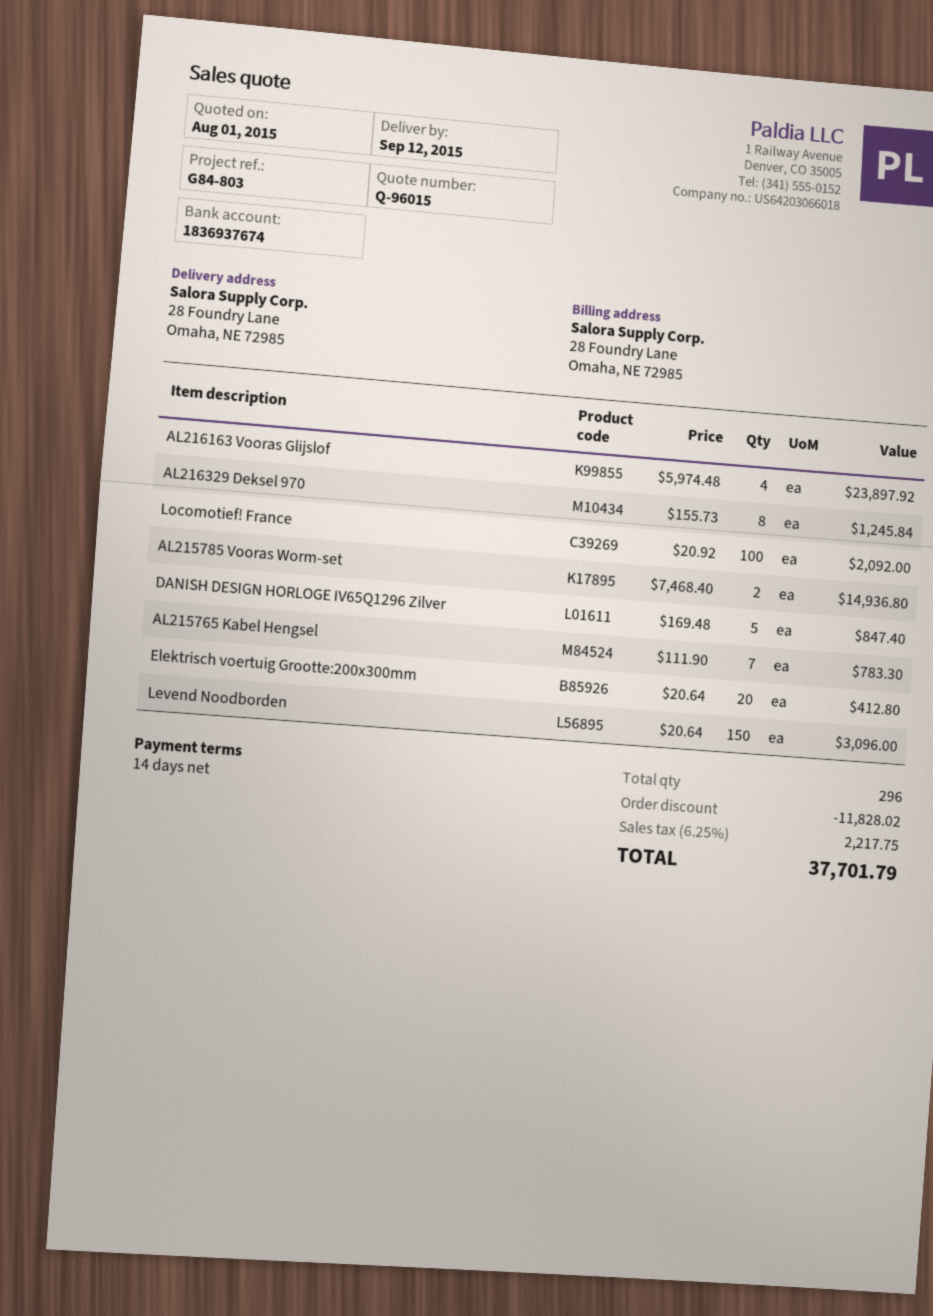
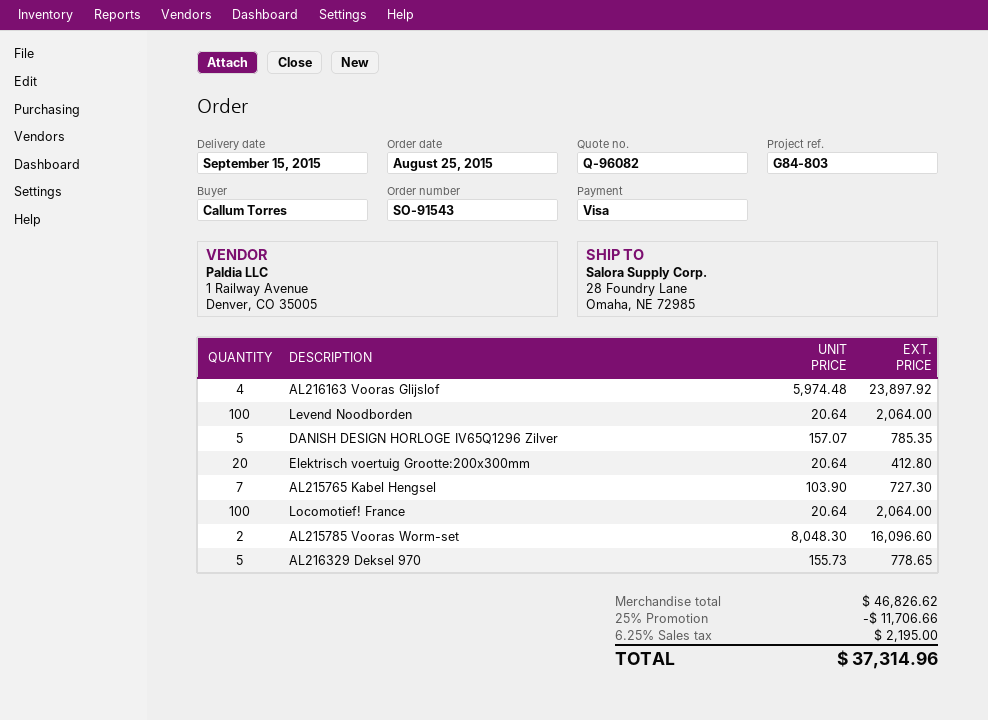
quote number: Q-96015 -> Q-96082
delivery date: 2015-09-12 -> 2015-09-15
AL216329 Deksel 970: 8 x 155.73 = 1245.84 -> 5 x 155.73 = 778.65
Locomotief! France: 100 x 20.92 = 2092.00 -> 100 x 20.64 = 2064.00
AL215785 Vooras Worm-set: 2 x 7468.40 = 14936.80 -> 2 x 8048.30 = 16096.60
DANISH DESIGN HORLOGE IV65Q1296 Zilver: 5 x 169.48 = 847.40 -> 5 x 157.07 = 785.35
AL215765 Kabel Hengsel: 7 x 111.90 = 783.30 -> 7 x 103.90 = 727.30
Levend Noodborden: 150 x 20.64 = 3096.00 -> 100 x 20.64 = 2064.00
discount: 11828.02 -> 11706.66
tax: 6.25% = 2217.75 -> 6.25% = 2195.00
total: 37701.79 -> 37314.96

